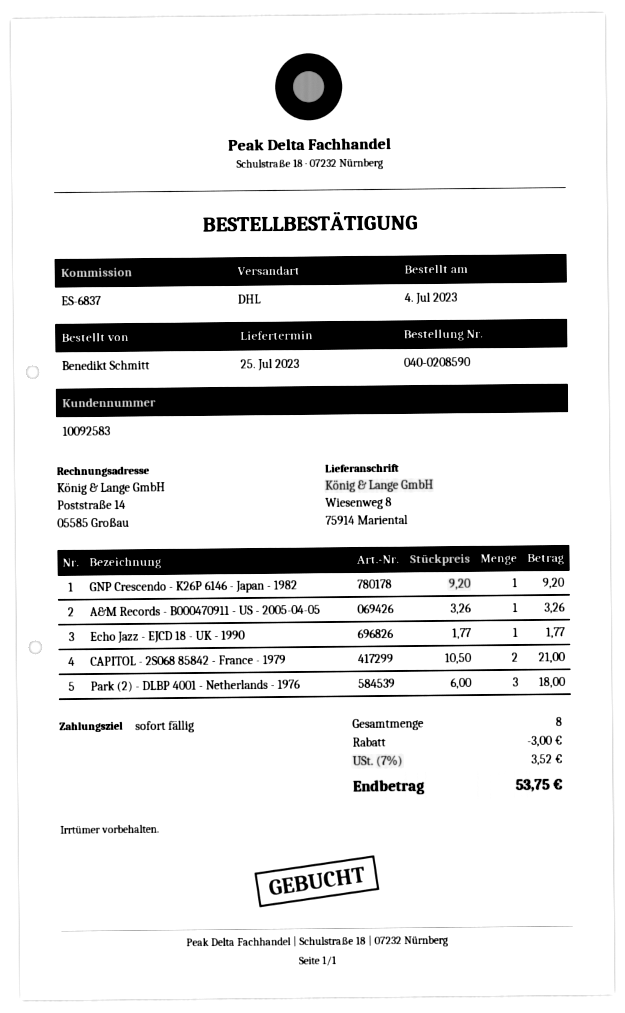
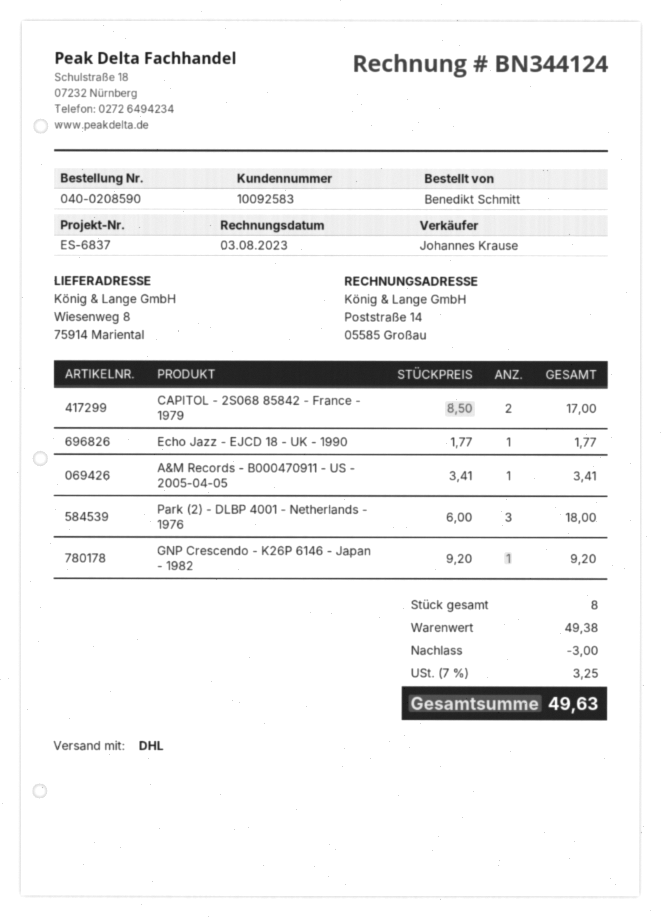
A&M Records - B000470911 - US - 2005-04-05: 1 x 3.26 = 3.26 -> 1 x 3.41 = 3.41
CAPITOL - 2S068 85842 - France - 1979: 2 x 10.50 = 21.00 -> 2 x 8.50 = 17.00
tax: 7% = 3.52 -> 7% = 3.25
total: 53.75 -> 49.63

